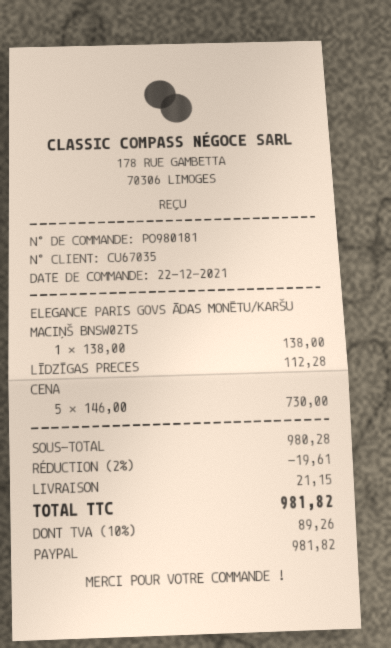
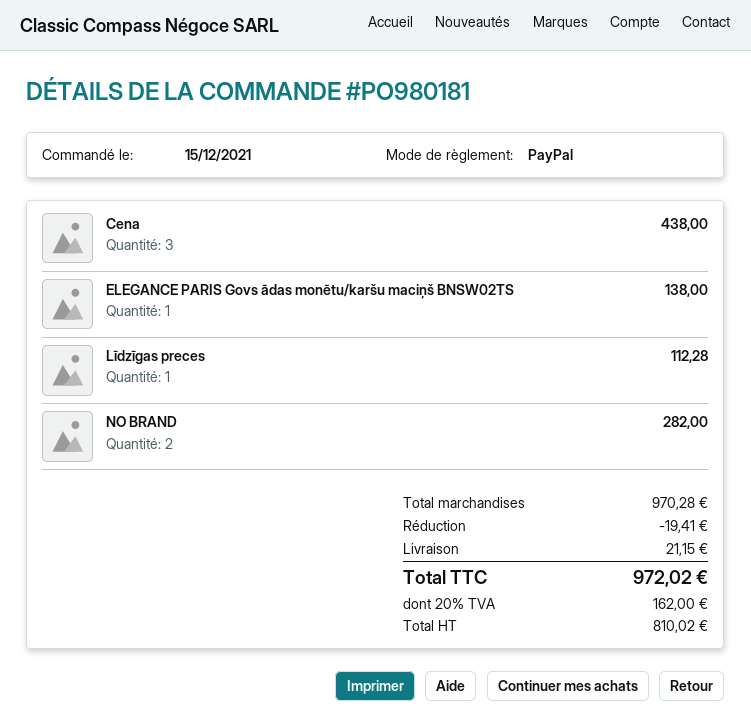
order date: 2021-12-22 -> 2021-12-15
CENA: 5 for 730.00 -> 3 for 438.00
NO BRAND: none -> 2 for 282.00
subtotal: 980.28 -> 970.28
discount: 19.61 -> 19.41
tax: 10% = 89.26 -> 20% = 162.00
total: 981.82 -> 972.02

